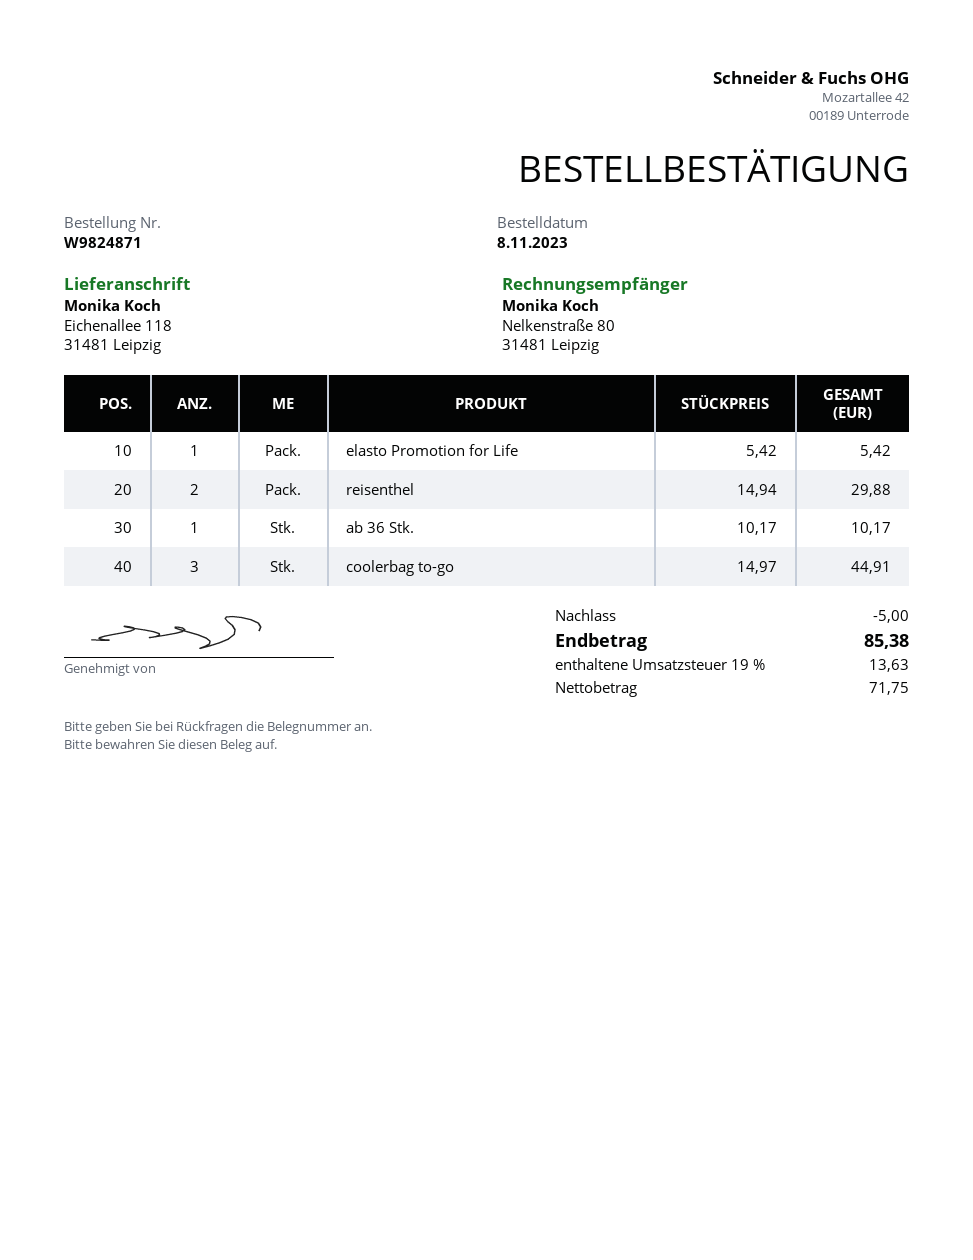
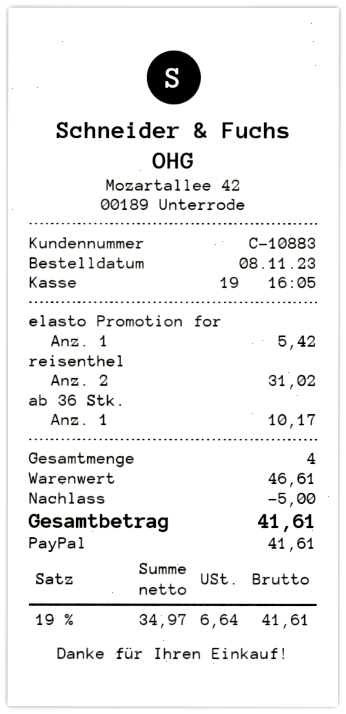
reisenthel: 2 for 29.88 -> 2 for 31.02
coolerbag to-go: 3 for 44.91 -> none
net: 71.75 -> 34.97
tax: 19% = 13.63 -> 19% = 6.64
total: 85.38 -> 41.61

